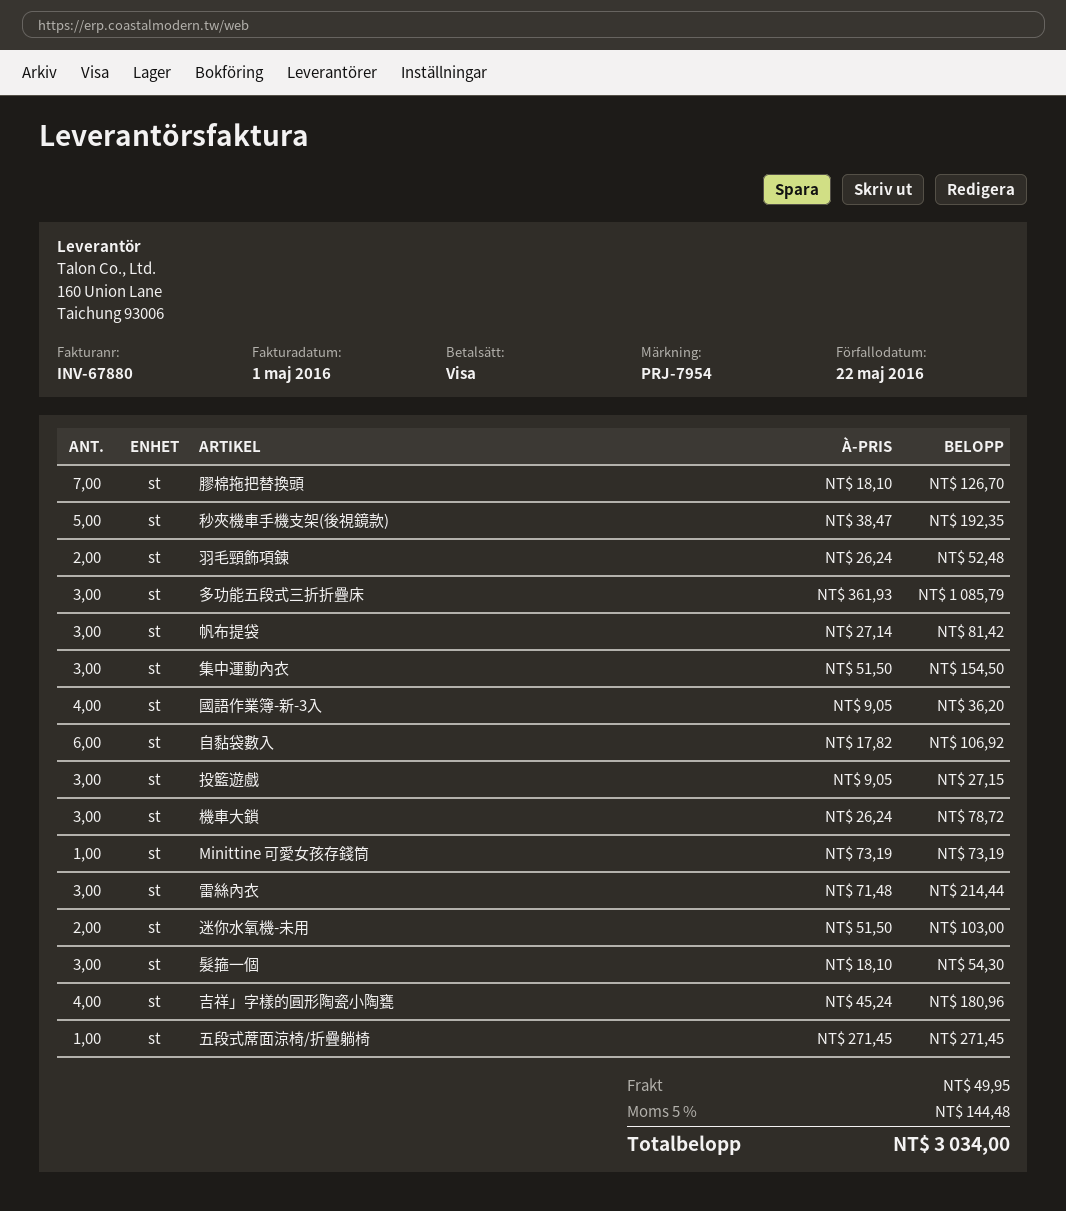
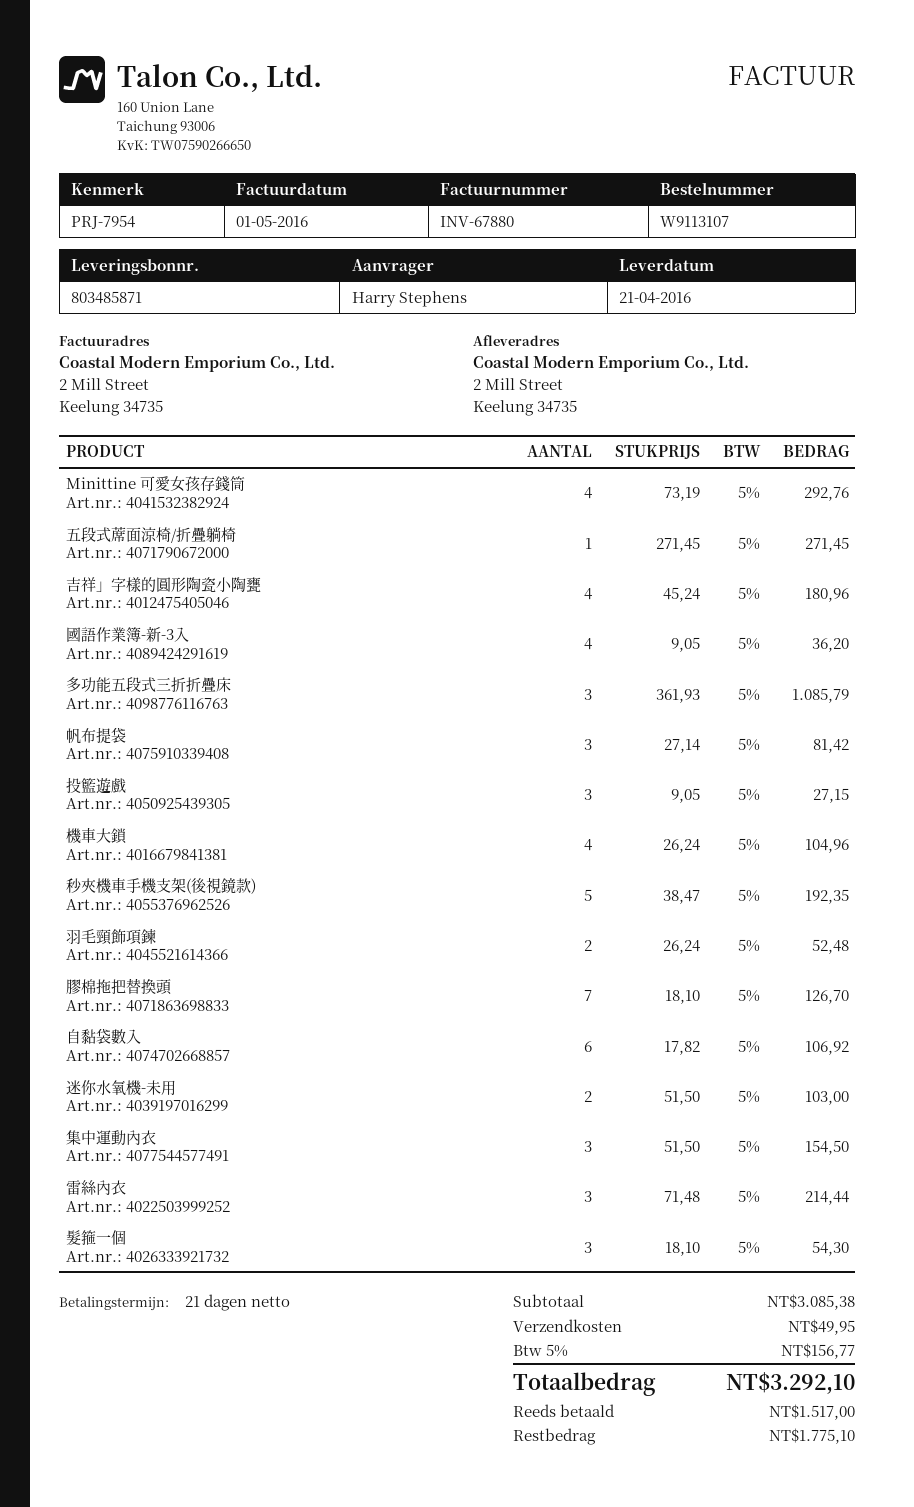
機車大鎖: 3 x 26.24 = 78.72 -> 4 x 26.24 = 104.96
Minittine 可愛女孩存錢筒: 1 x 73.19 = 73.19 -> 4 x 73.19 = 292.76
tax: 5% = 144.48 -> 5% = 156.77
total: 3034.00 -> 3292.10

